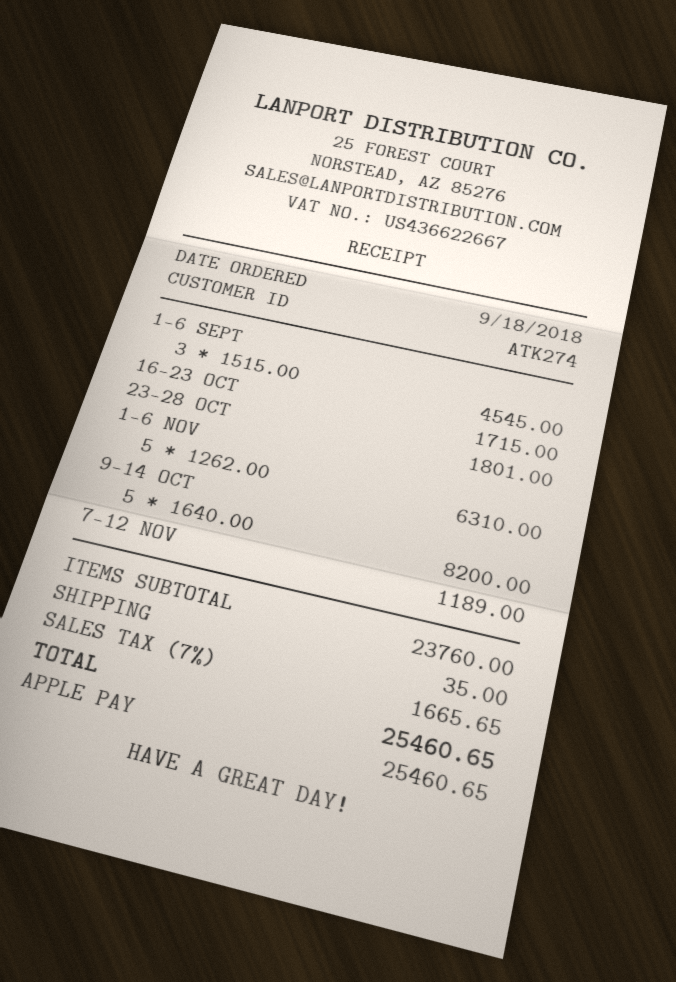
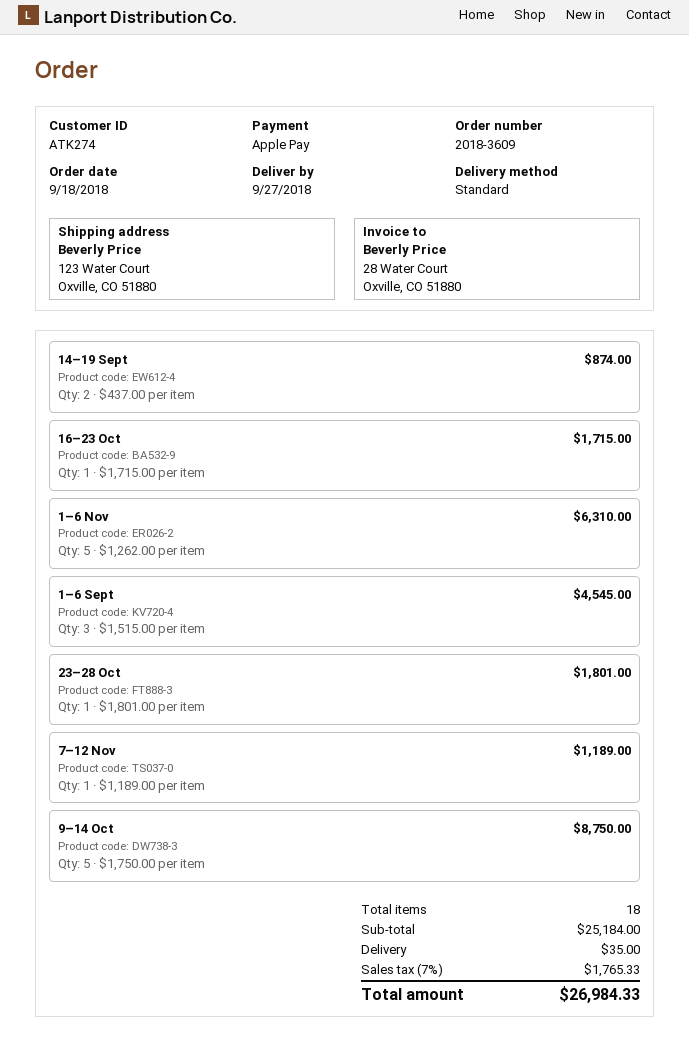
9–14 OCT: 5 x 1640.00 = 8200.00 -> 5 x 1750.00 = 8750.00
14–19 Sept: none -> 2 x 437.00 = 874.00
subtotal: 23760.00 -> 25184.00
tax: 7% = 1665.65 -> 7% = 1765.33
total: 25460.65 -> 26984.33

